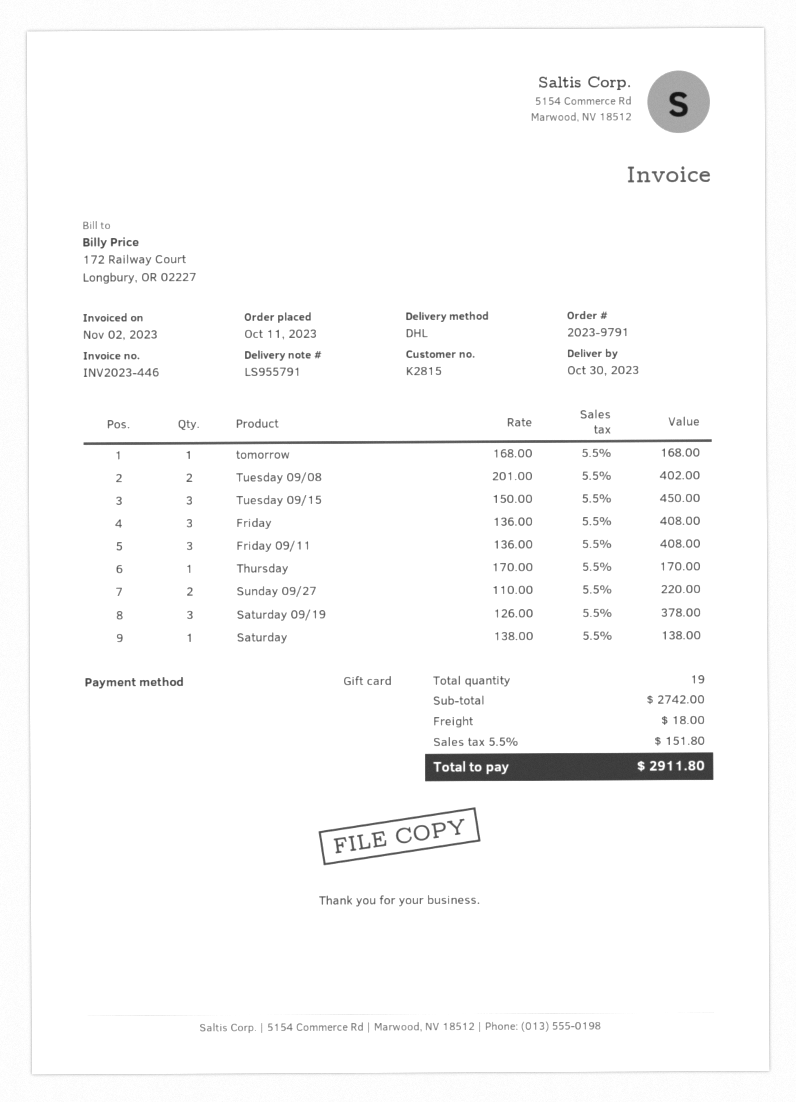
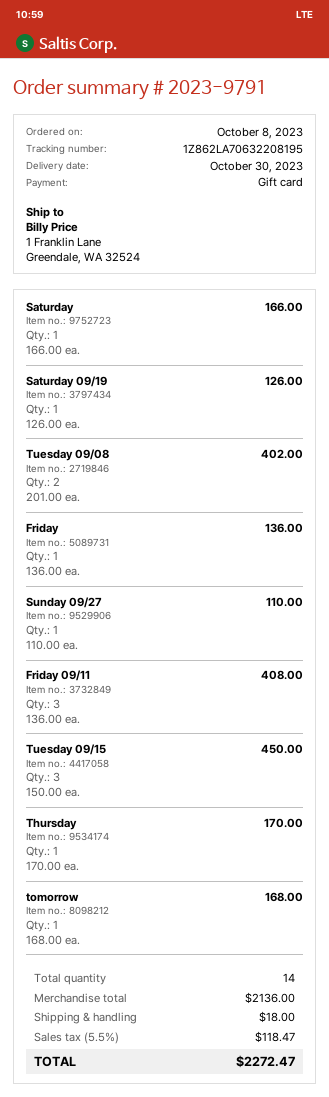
order date: 2023-10-11 -> 2023-10-08
Friday: 3 x 136.00 = 408.00 -> 1 x 136.00 = 136.00
Sunday 09/27: 2 x 110.00 = 220.00 -> 1 x 110.00 = 110.00
Saturday 09/19: 3 x 126.00 = 378.00 -> 1 x 126.00 = 126.00
Saturday: 1 x 138.00 = 138.00 -> 1 x 166.00 = 166.00
total quantity: 19 -> 14
subtotal: 2742.00 -> 2136.00
tax: 5.5% = 151.80 -> 5.5% = 118.47
total: 2911.80 -> 2272.47

